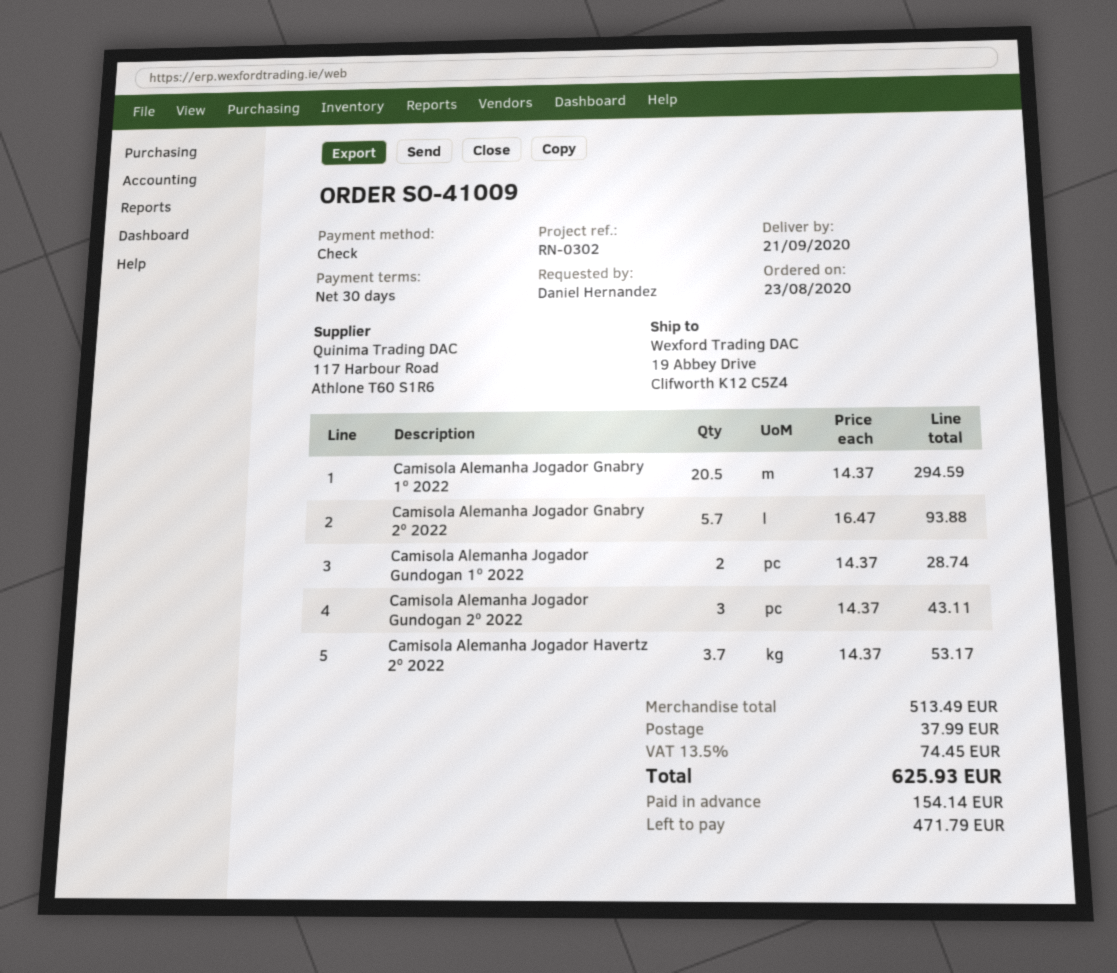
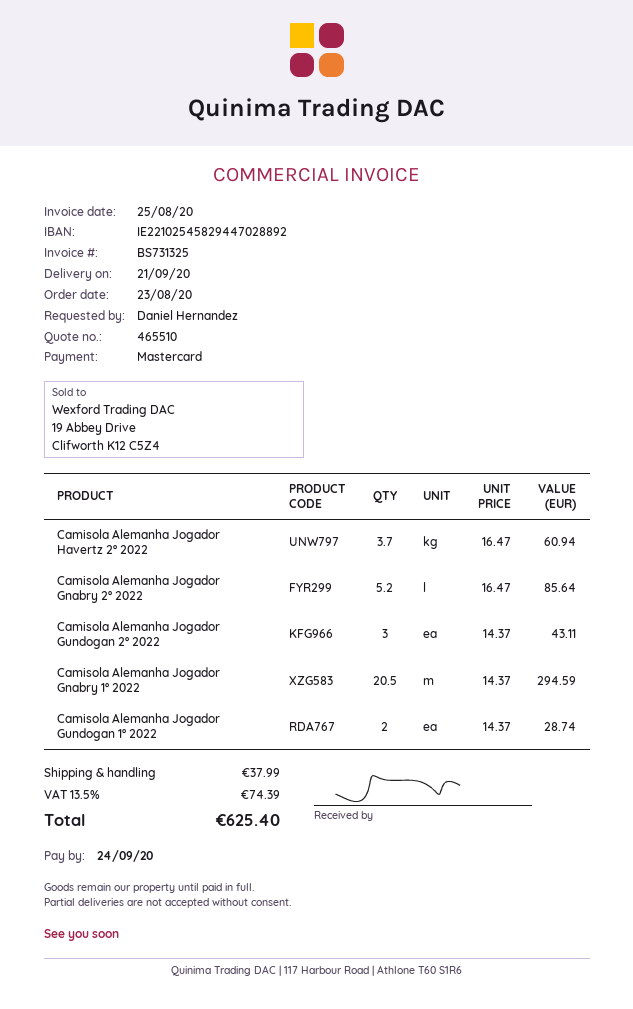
payment method: cheque -> Mastercard
Camisola Alemanha Jogador Gnabry 2º 2022: 5.7 x 16.47 = 93.88 -> 5.2 x 16.47 = 85.64
Camisola Alemanha Jogador Havertz 2º 2022: 3.7 x 14.37 = 53.17 -> 3.7 x 16.47 = 60.94
tax: 13.5% = 74.45 -> 13.5% = 74.39
total: 625.93 -> 625.40

